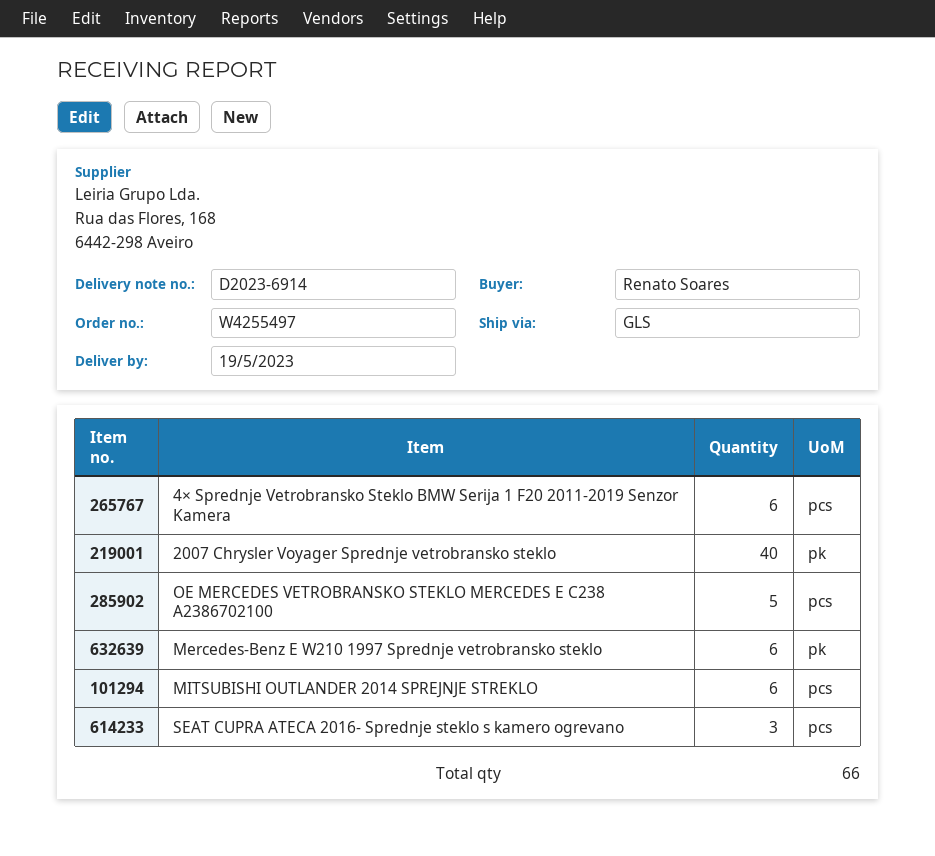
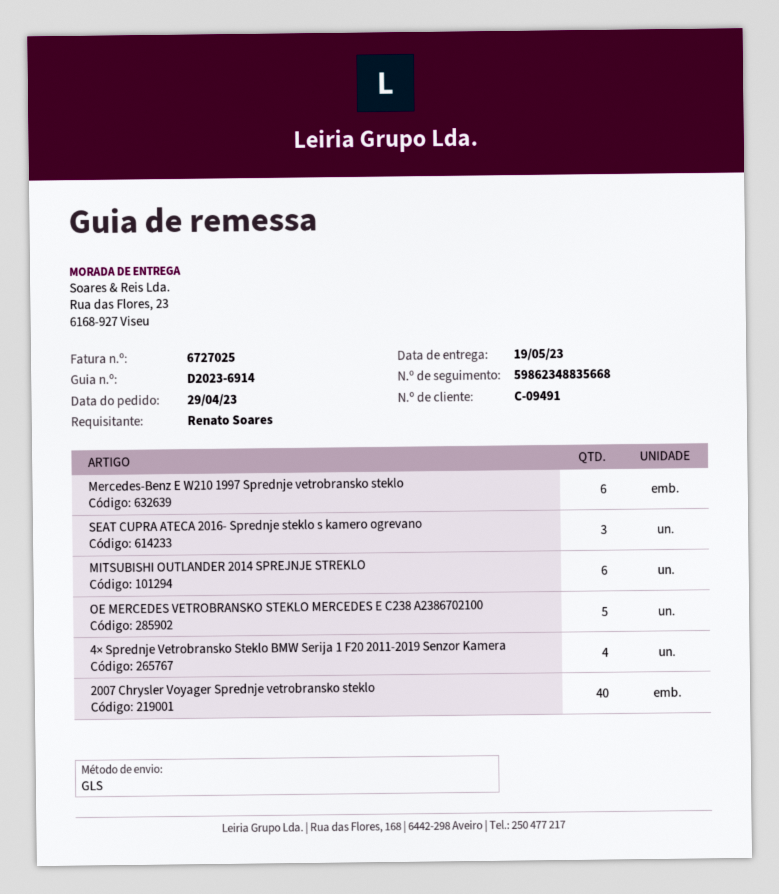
4× Sprednje Vetrobransko Steklo BMW Serija 1 F20 2011-2019 Senzor Kamera: 6 -> 4

